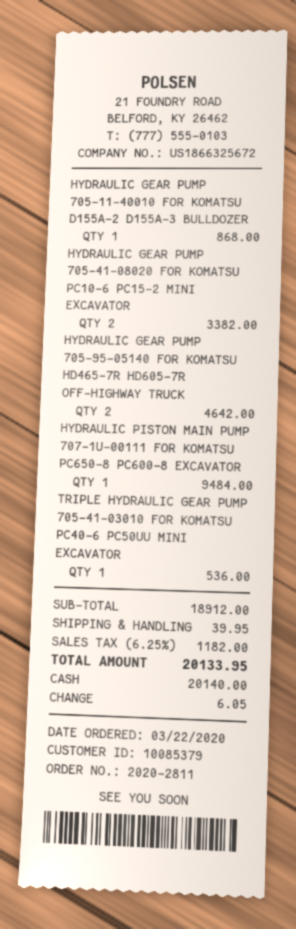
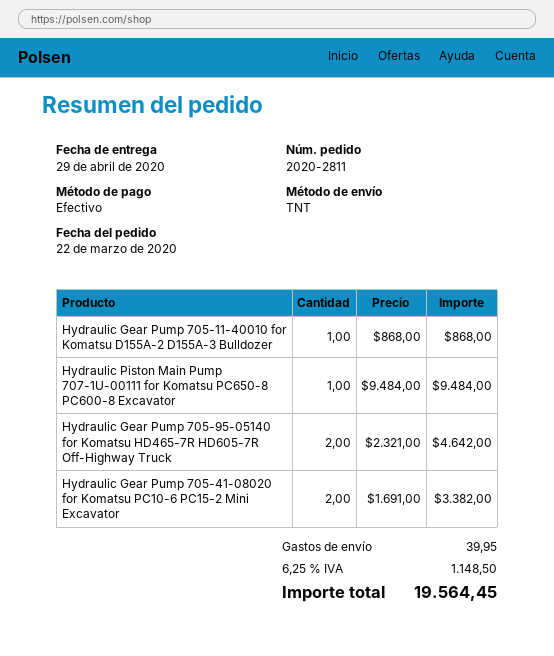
TRIPLE HYDRAULIC GEAR PUMP 705-41-03010 FOR KOMATSU PC40-6 PC50UU MINI EXCAVATOR: 1 for 536.00 -> none
tax: 6.25% = 1182.00 -> 6.25% = 1148.50
total: 20133.95 -> 19564.45

